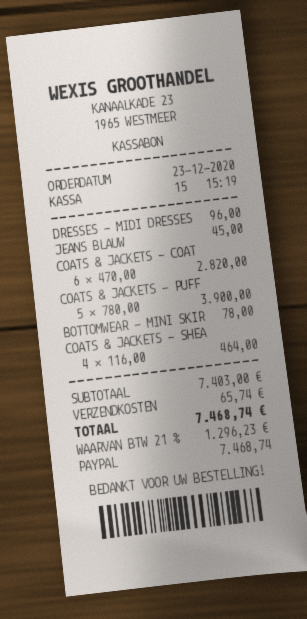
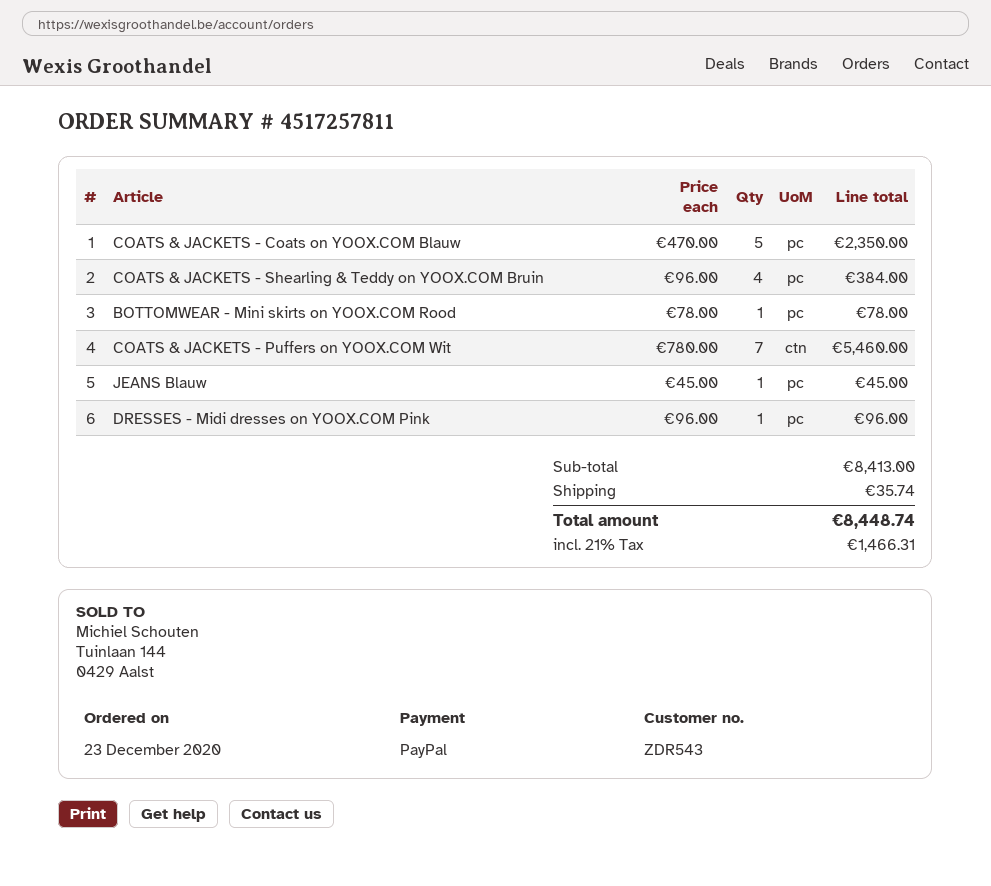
COATS & JACKETS - COAT: 6 x 470.00 = 2820.00 -> 5 x 470.00 = 2350.00
COATS & JACKETS - PUFF: 5 x 780.00 = 3900.00 -> 7 x 780.00 = 5460.00
COATS & JACKETS - SHEA: 4 x 116.00 = 464.00 -> 4 x 96.00 = 384.00
subtotal: 7403.00 -> 8413.00
shipping: 65.74 -> 35.74
tax: 21% = 1296.23 -> 21% = 1466.31
total: 7468.74 -> 8448.74

